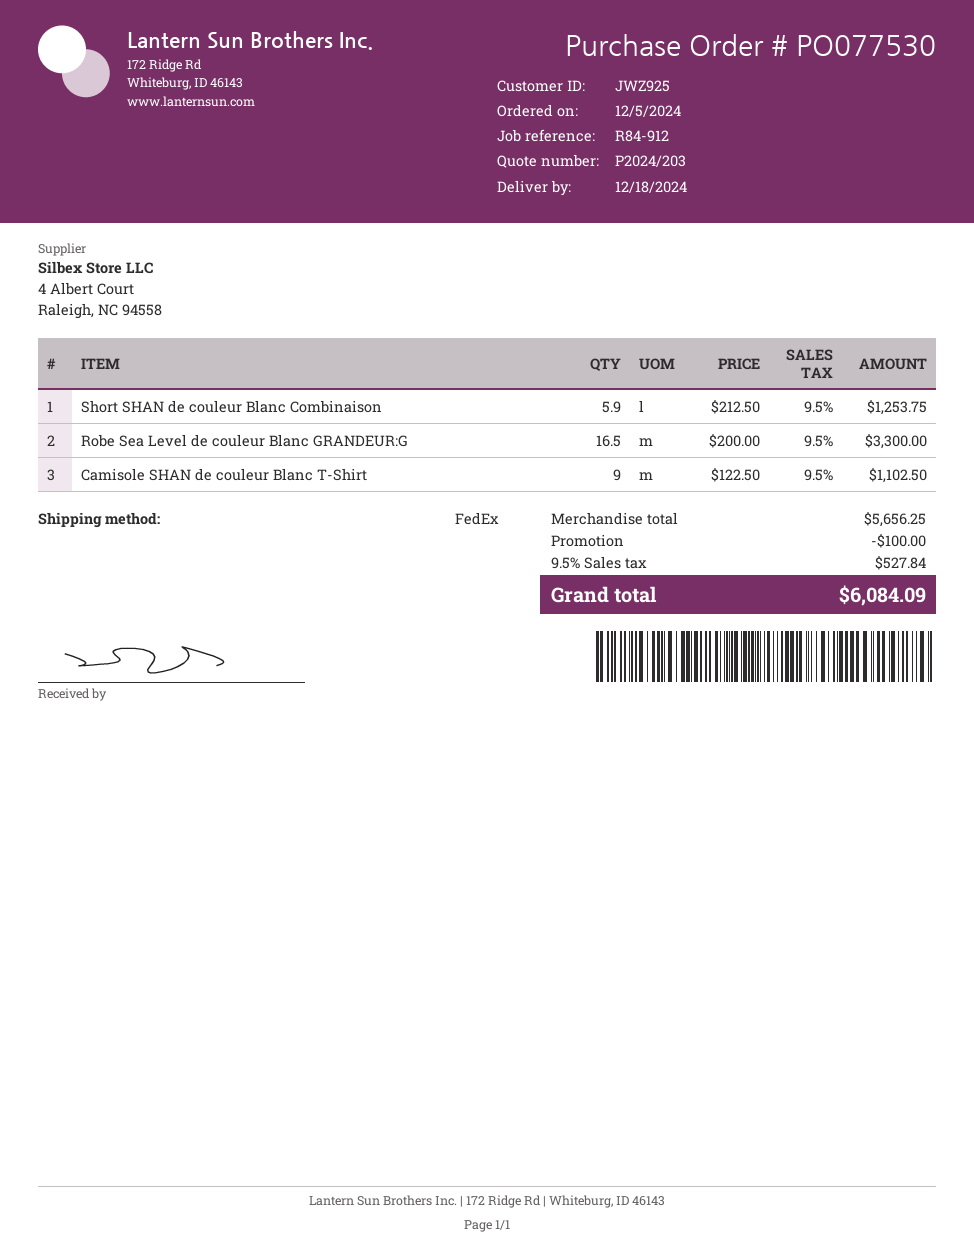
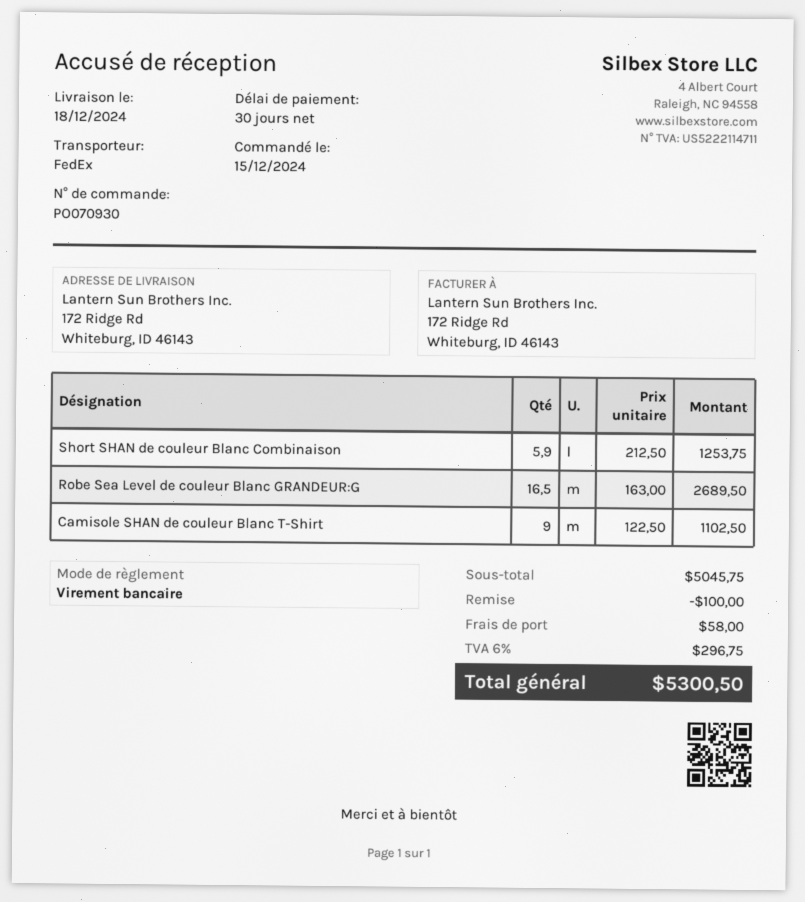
order number: PO077530 -> PO070930
order date: 2024-12-05 -> 2024-12-15
Robe Sea Level de couleur Blanc GRANDEUR:G: 16.5 x 200.00 = 3300.00 -> 16.5 x 163.00 = 2689.50
subtotal: 5656.25 -> 5045.75
shipping: none -> 58.00
tax: 9.5% = 527.84 -> 6% = 296.75
total: 6084.09 -> 5300.50

